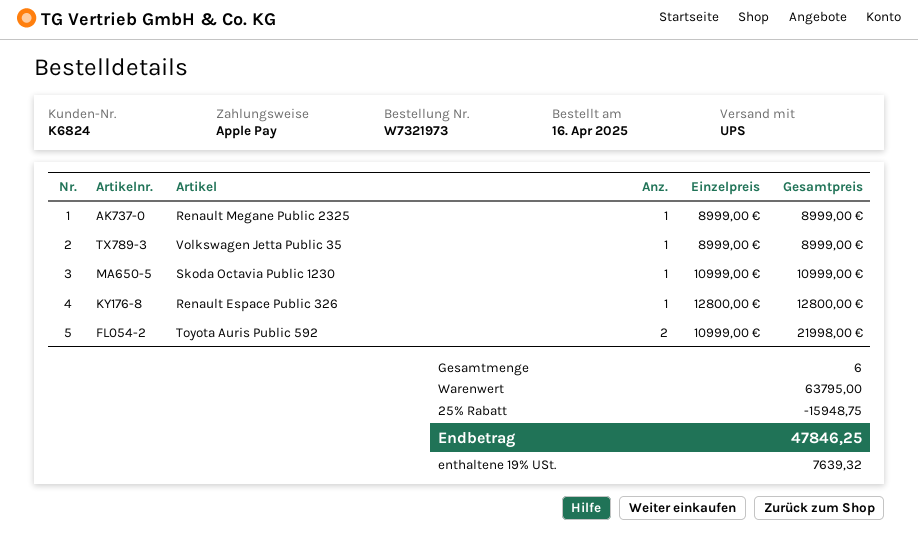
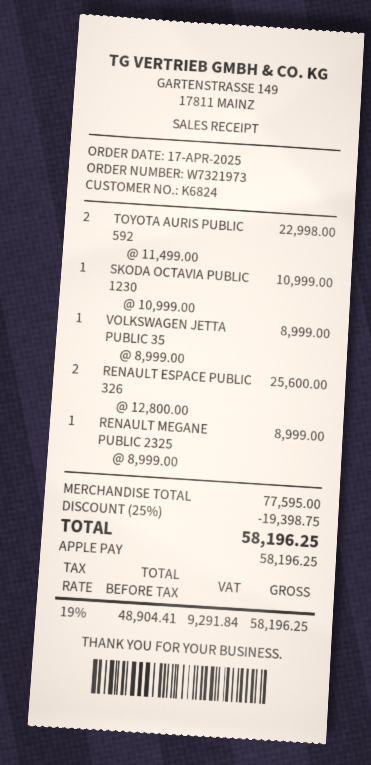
order date: 2025-04-16 -> 2025-04-17
Renault Espace Public 326: 1 x 12800.00 = 12800.00 -> 2 x 12800.00 = 25600.00
Toyota Auris Public 592: 2 x 10999.00 = 21998.00 -> 2 x 11499.00 = 22998.00
subtotal: 63795.00 -> 77595.00
discount: 25% = 15948.75 -> 25% = 19398.75
tax: 19% = 7639.32 -> 19% = 9291.84
total: 47846.25 -> 58196.25

